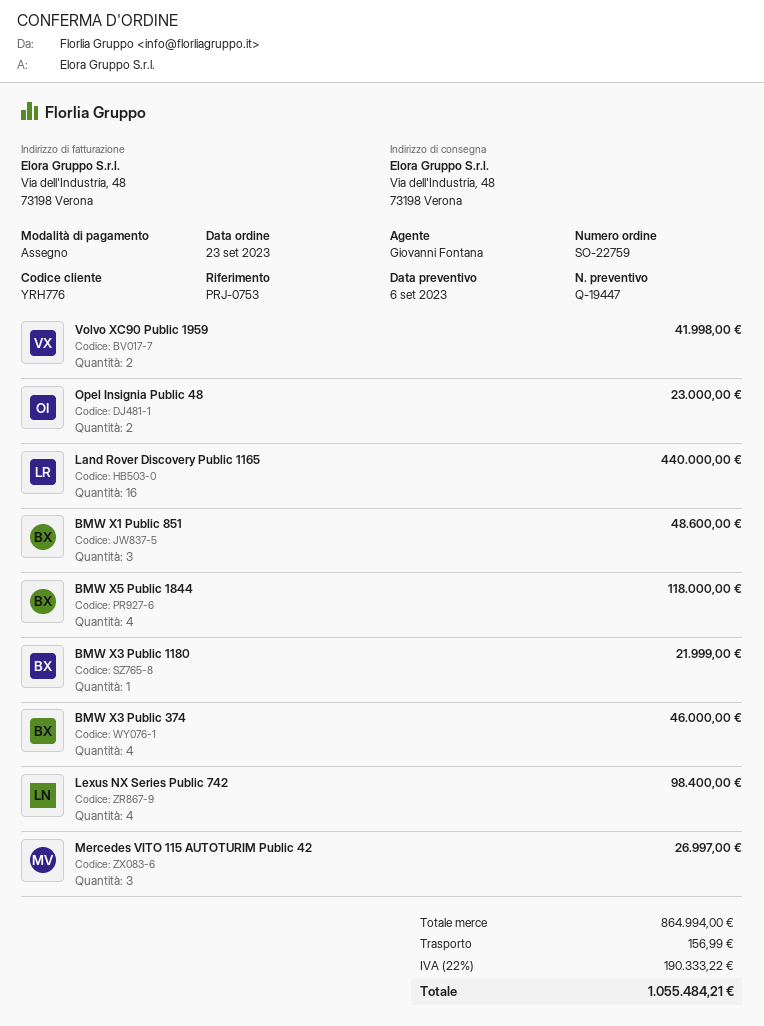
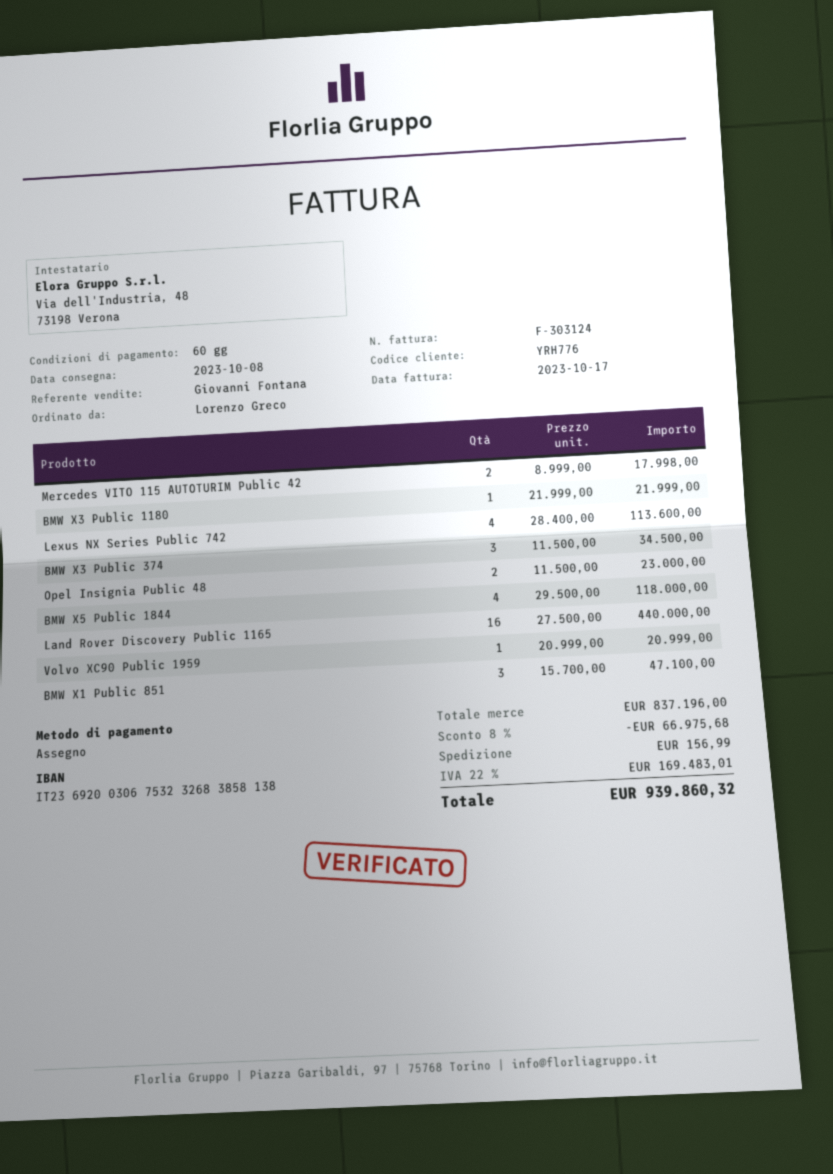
Volvo XC90 Public 1959: 2 for 41998.00 -> 1 for 20999.00
BMW X1 Public 851: 3 for 48600.00 -> 3 for 47100.00
BMW X3 Public 374: 4 for 46000.00 -> 3 for 34500.00
Lexus NX Series Public 742: 4 for 98400.00 -> 4 for 113600.00
Mercedes VITO 115 AUTOTURIM Public 42: 3 for 26997.00 -> 2 for 17998.00
subtotal: 864994.00 -> 837196.00
discount: none -> 8% = 66975.68
tax: 22% = 190333.22 -> 22% = 169483.01
total: 1055484.21 -> 939860.32

